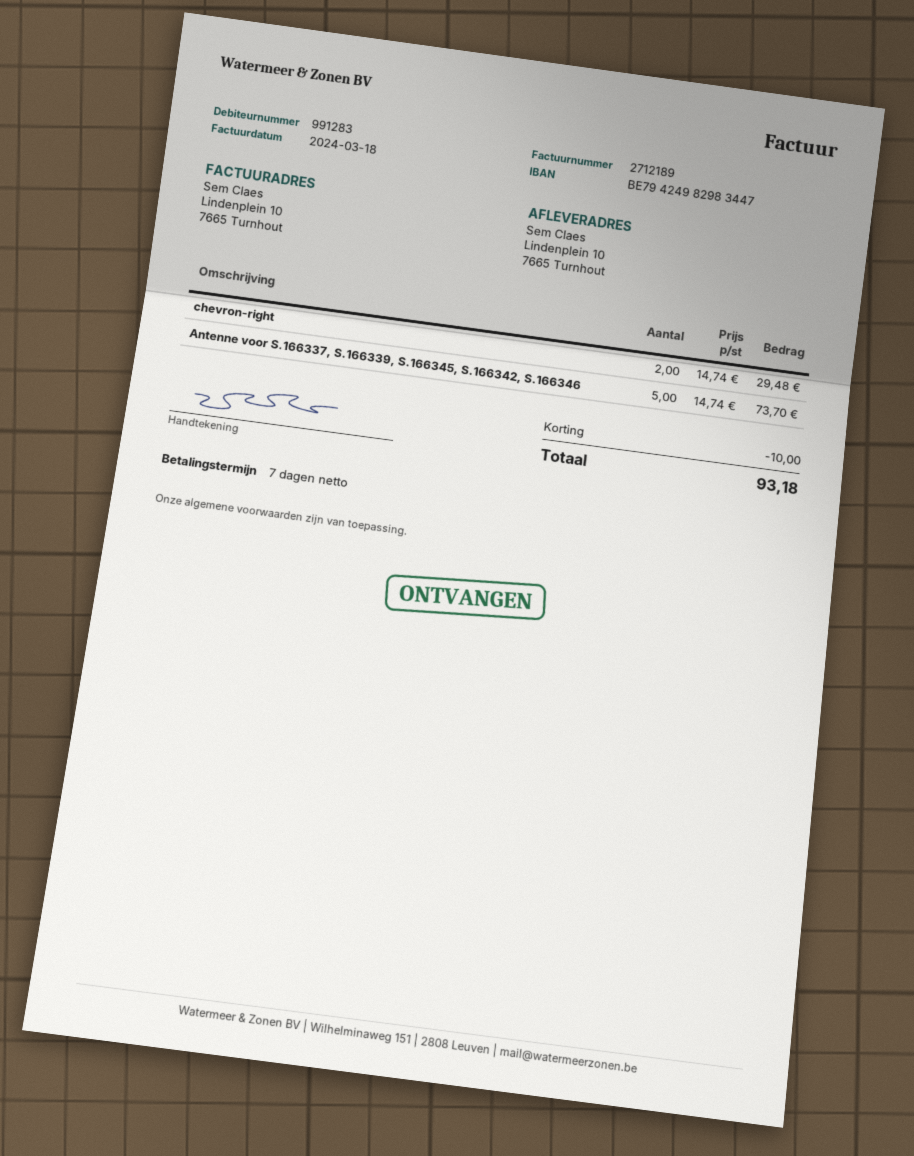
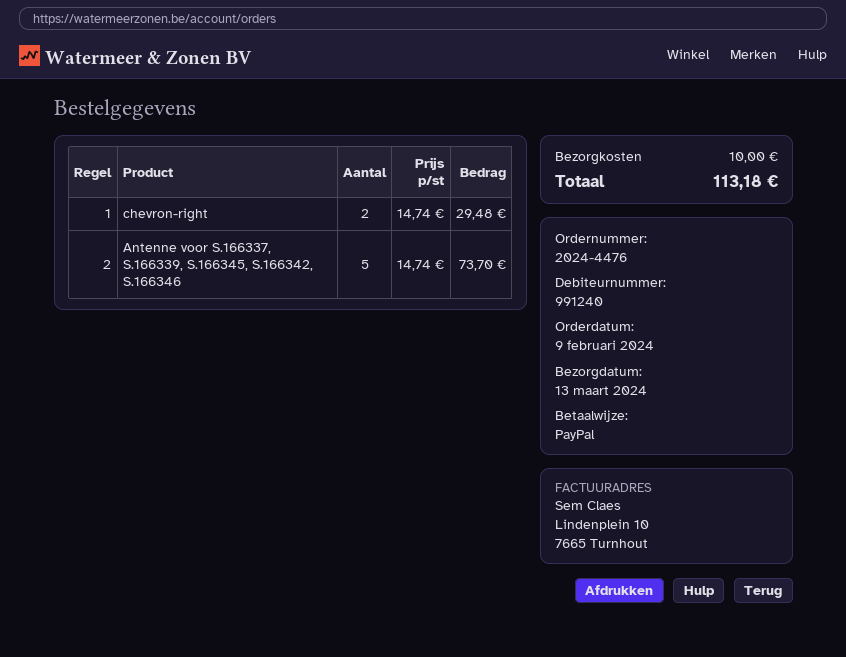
customer number: 991283 -> 991240
discount: 10.00 -> none
shipping: none -> 10.00
total: 93.18 -> 113.18

